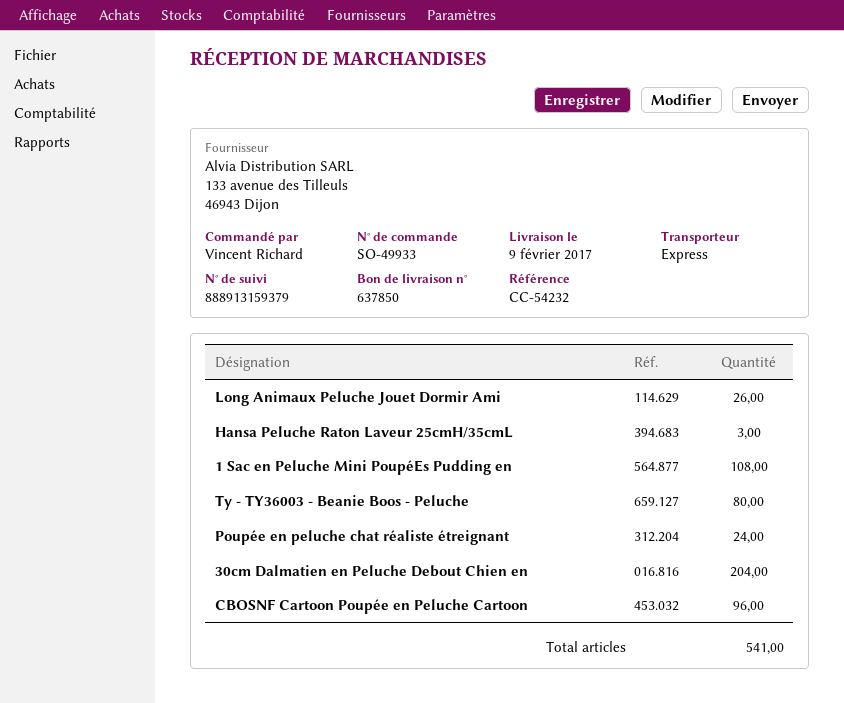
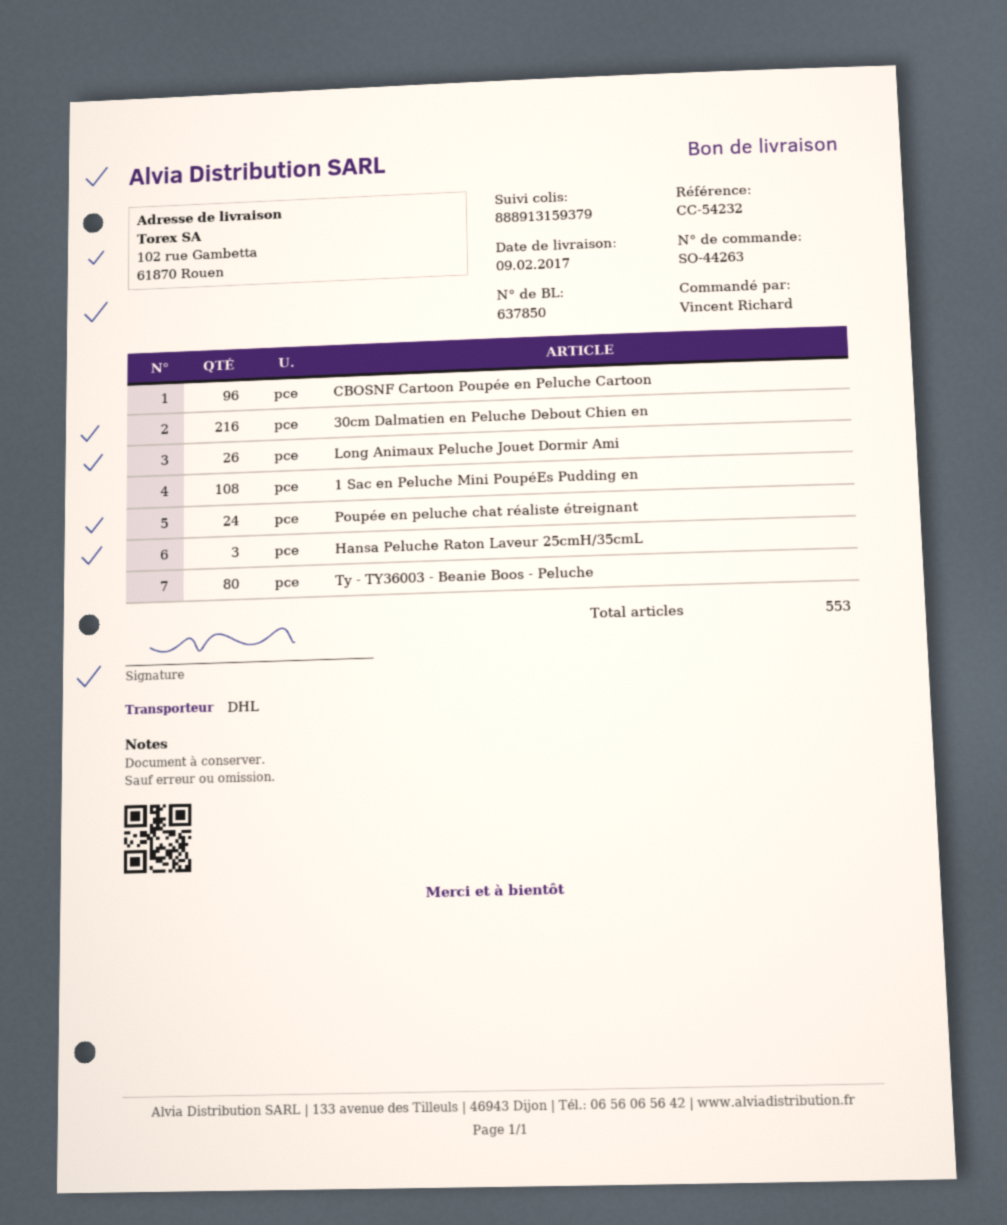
order number: SO-49933 -> SO-44263
shipping method: express -> DHL
30cm Dalmatien en Peluche Debout Chien en: 204 -> 216
total quantity: 541 -> 553

